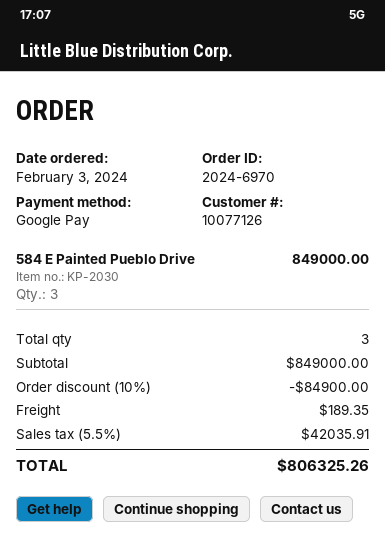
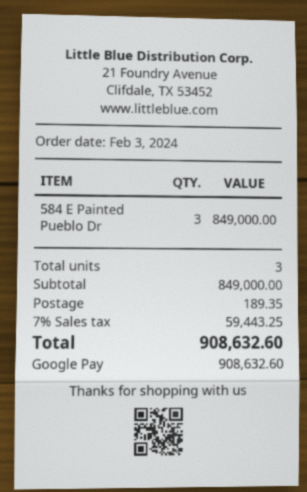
discount: 10% = 84900.00 -> none
tax: 5.5% = 42035.91 -> 7% = 59443.25
total: 806325.26 -> 908632.60

